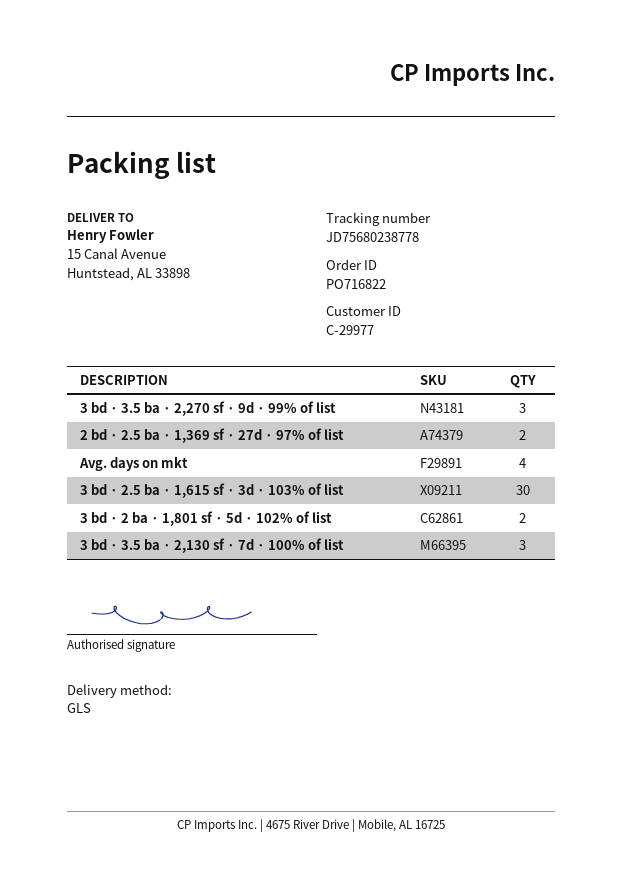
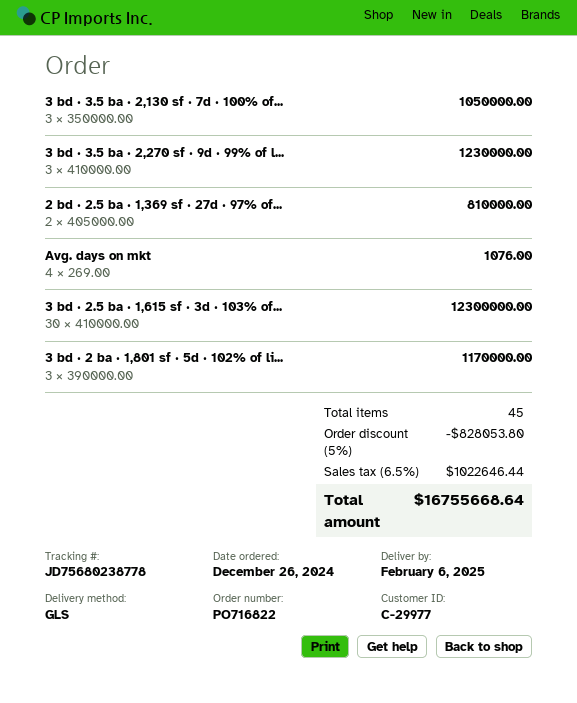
3 bd · 2 ba · 1,801 sf · 5d · 102% of list: 2 -> 3

